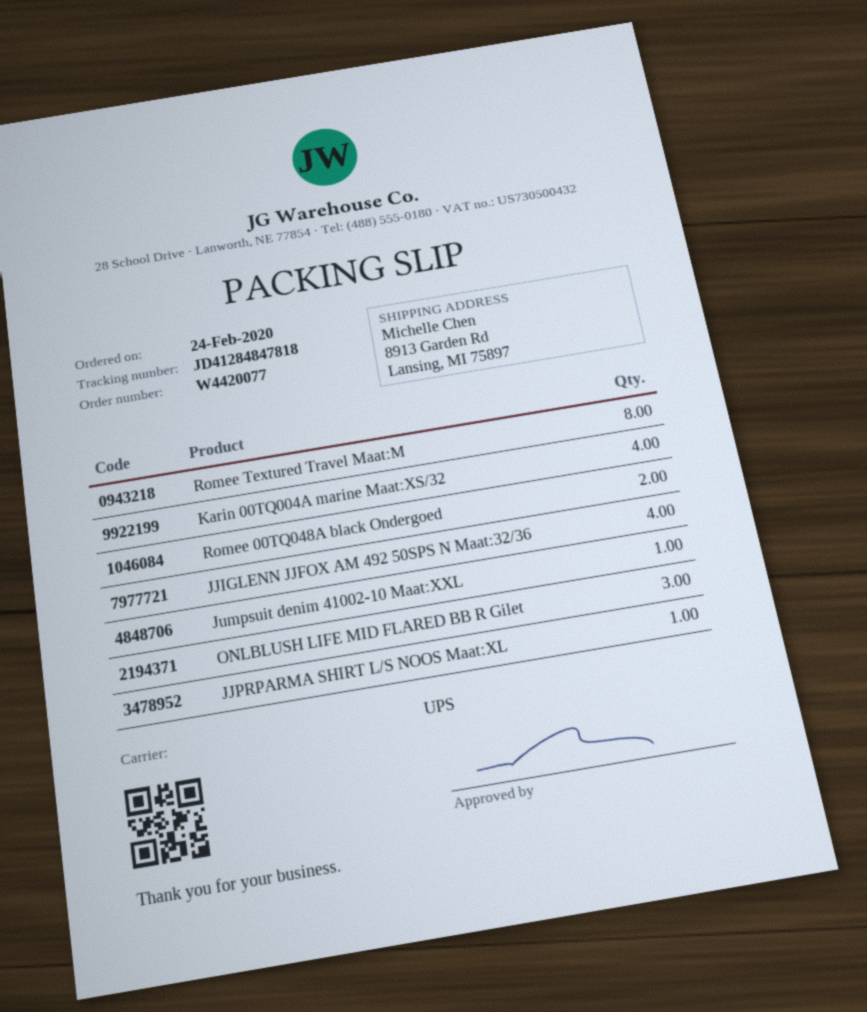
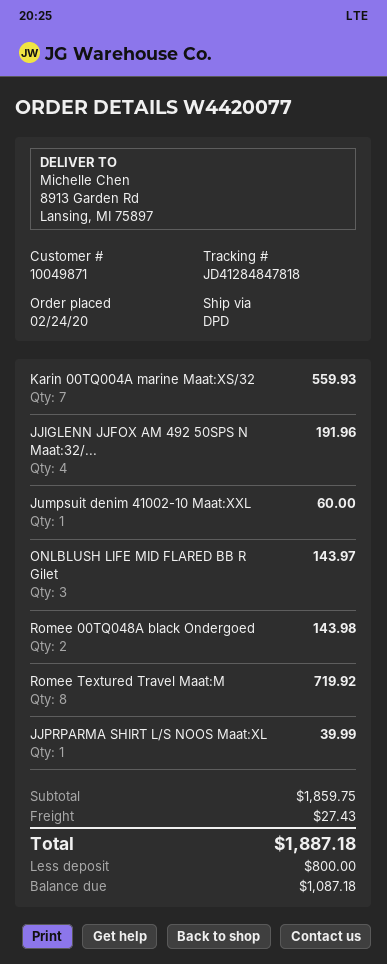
shipping method: UPS -> DPD
Karin 00TQ004A marine Maat:XS/32: 4 -> 7

